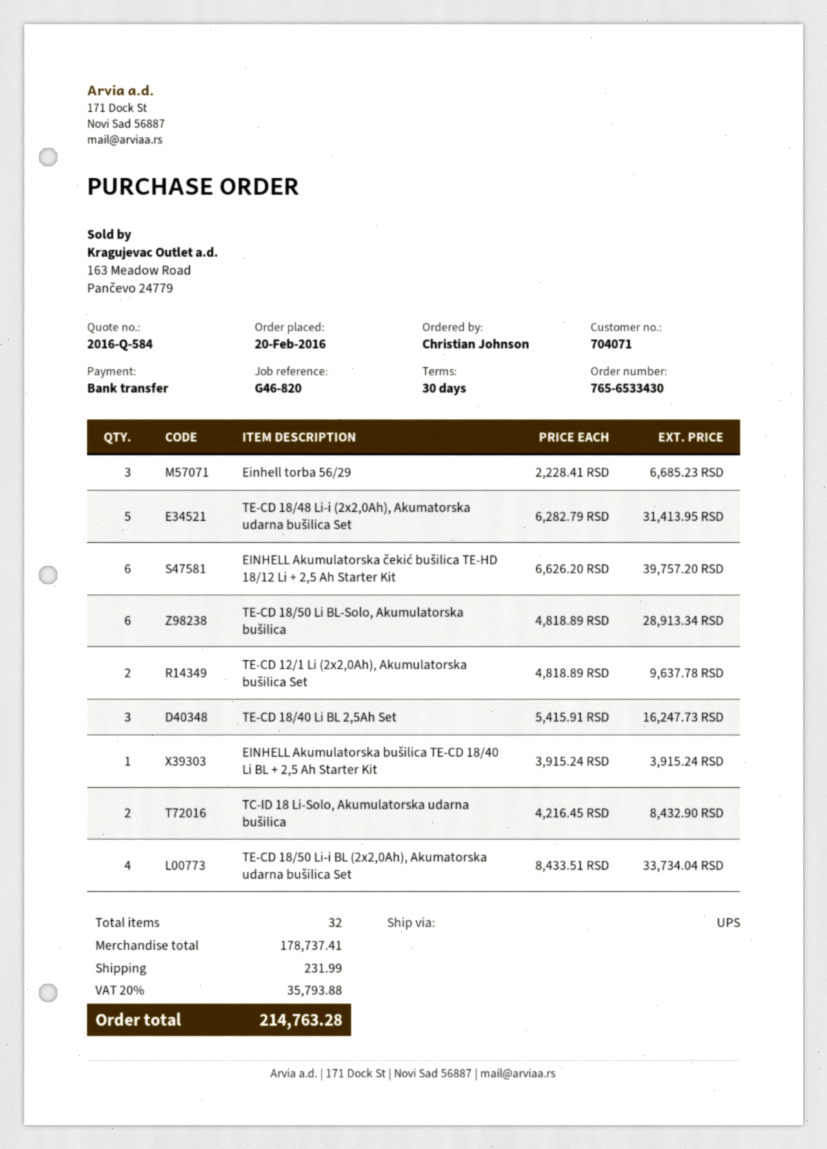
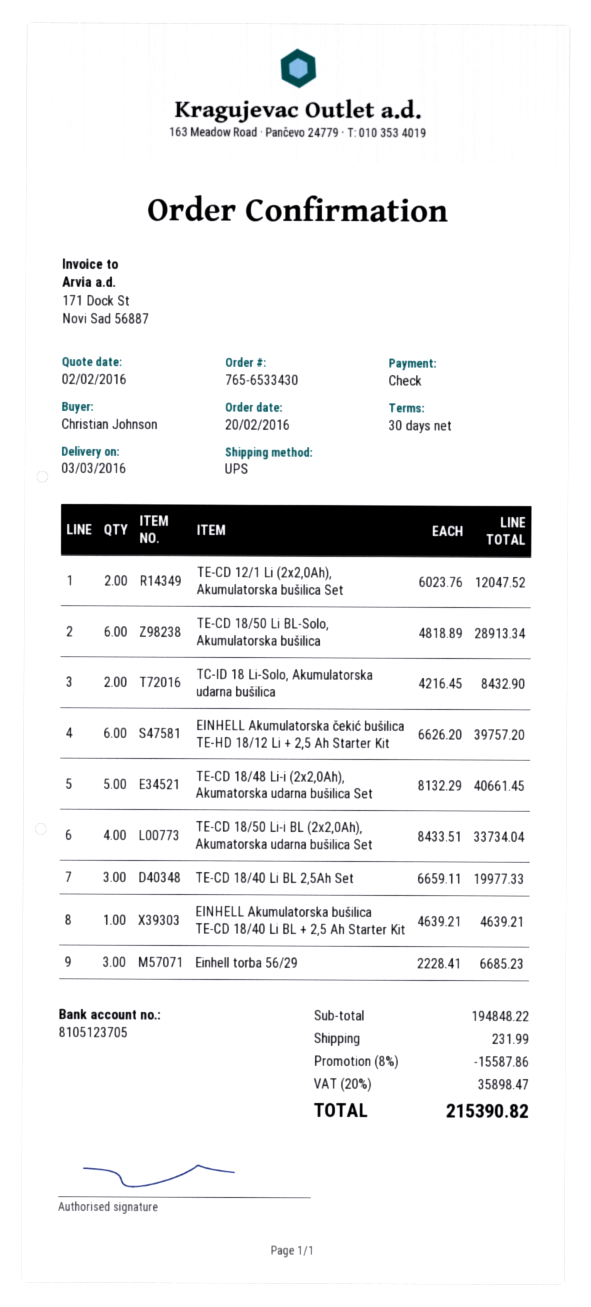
payment method: bank transfer -> cheque
TE-CD 18/48 Li-i (2x2,0Ah), Akumatorska udarna bušilica Set: 5 x 6282.79 = 31413.95 -> 5 x 8132.29 = 40661.45
TE-CD 12/1 Li (2x2,0Ah), Akumulatorska bušilica Set: 2 x 4818.89 = 9637.78 -> 2 x 6023.76 = 12047.52
TE-CD 18/40 Li BL 2,5Ah Set: 3 x 5415.91 = 16247.73 -> 3 x 6659.11 = 19977.33
EINHELL Akumulatorska bušilica TE-CD 18/40 Li BL + 2,5 Ah Starter Kit: 1 x 3915.24 = 3915.24 -> 1 x 4639.21 = 4639.21
subtotal: 178737.41 -> 194848.22
discount: none -> 8% = 15587.86
tax: 20% = 35793.88 -> 20% = 35898.47
total: 214763.28 -> 215390.82

